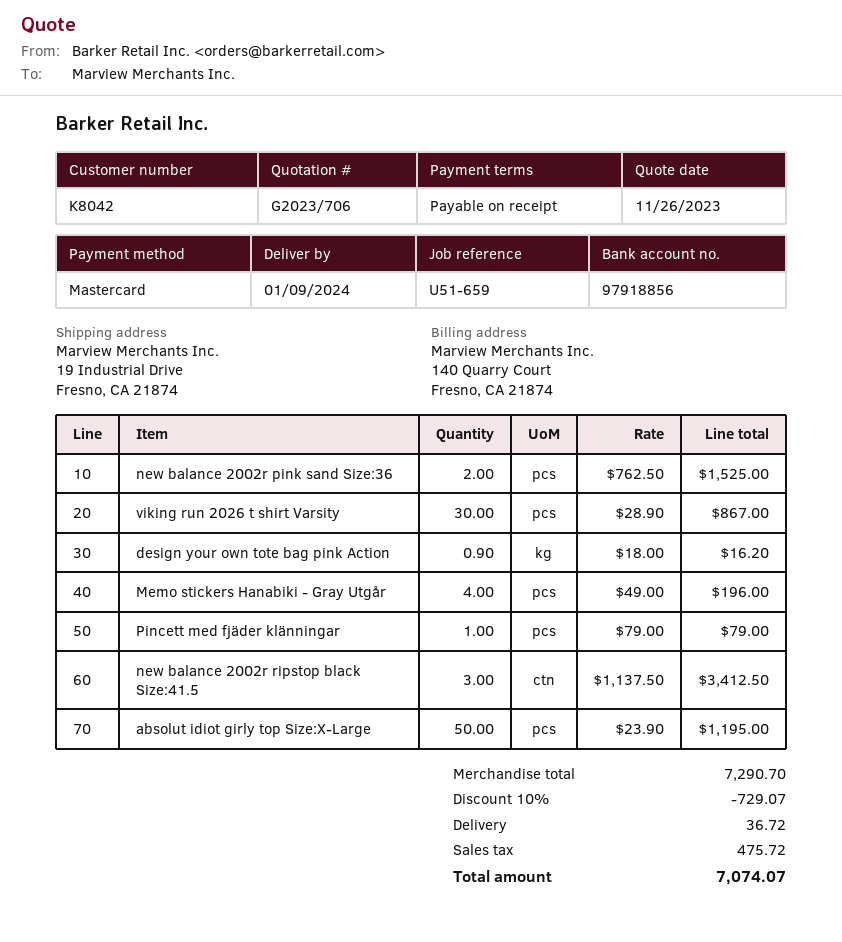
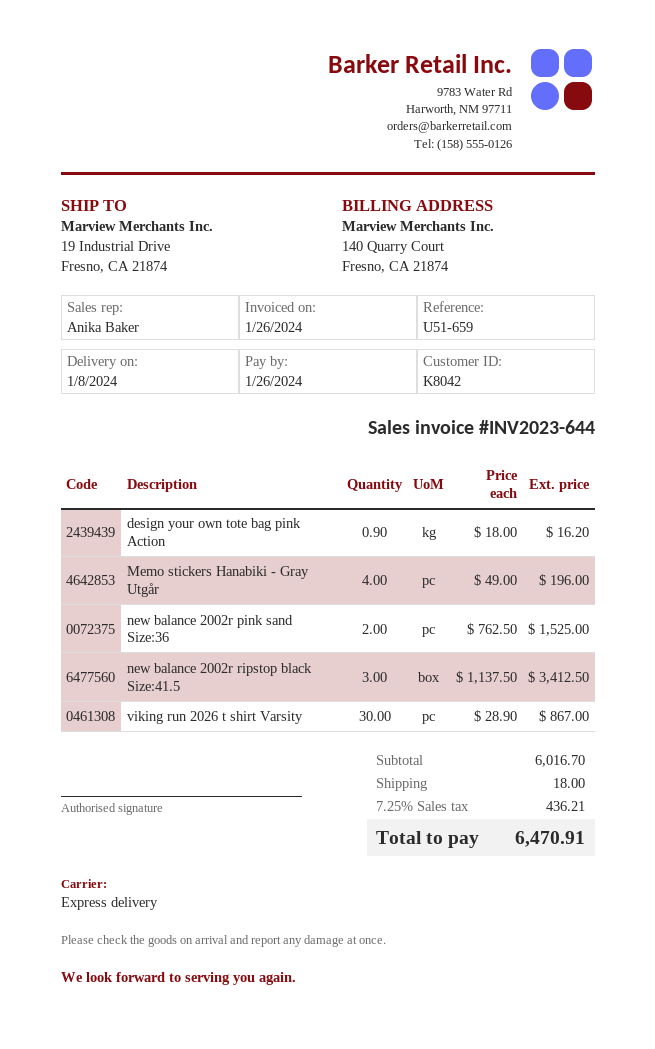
delivery date: 2024-01-09 -> 2024-01-08
Pincett med fjäder klänningar: 1 x 79.00 = 79.00 -> none
absolut idiot girly top Size:X-Large: 50 x 23.90 = 1195.00 -> none
subtotal: 7290.70 -> 6016.70
discount: 10% = 729.07 -> none
shipping: 36.72 -> 18.00
tax: 475.72 -> 436.21
total: 7074.07 -> 6470.91

